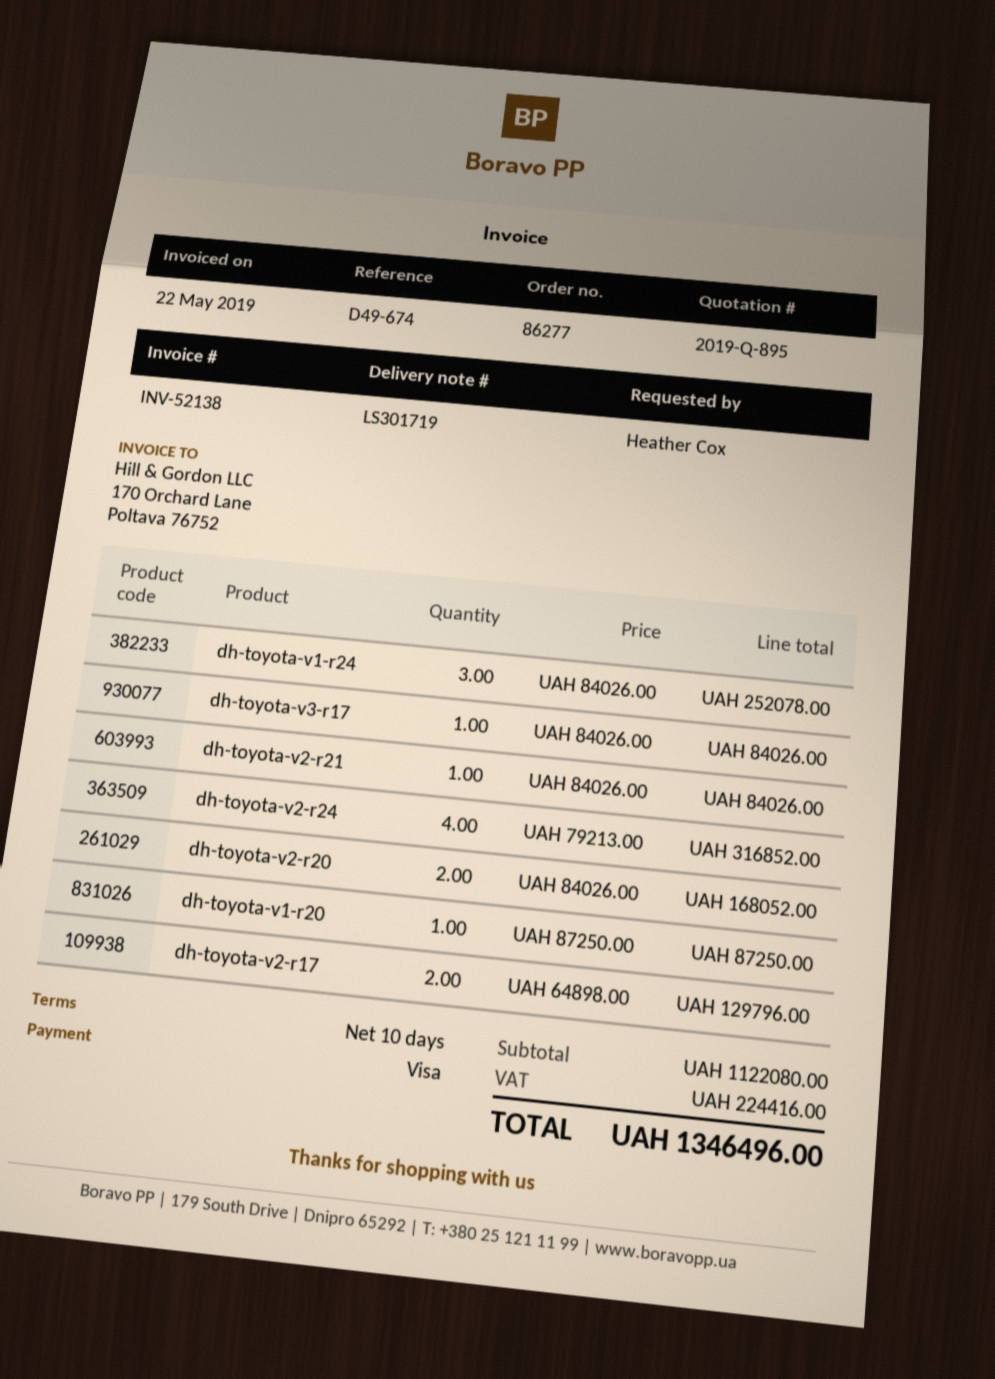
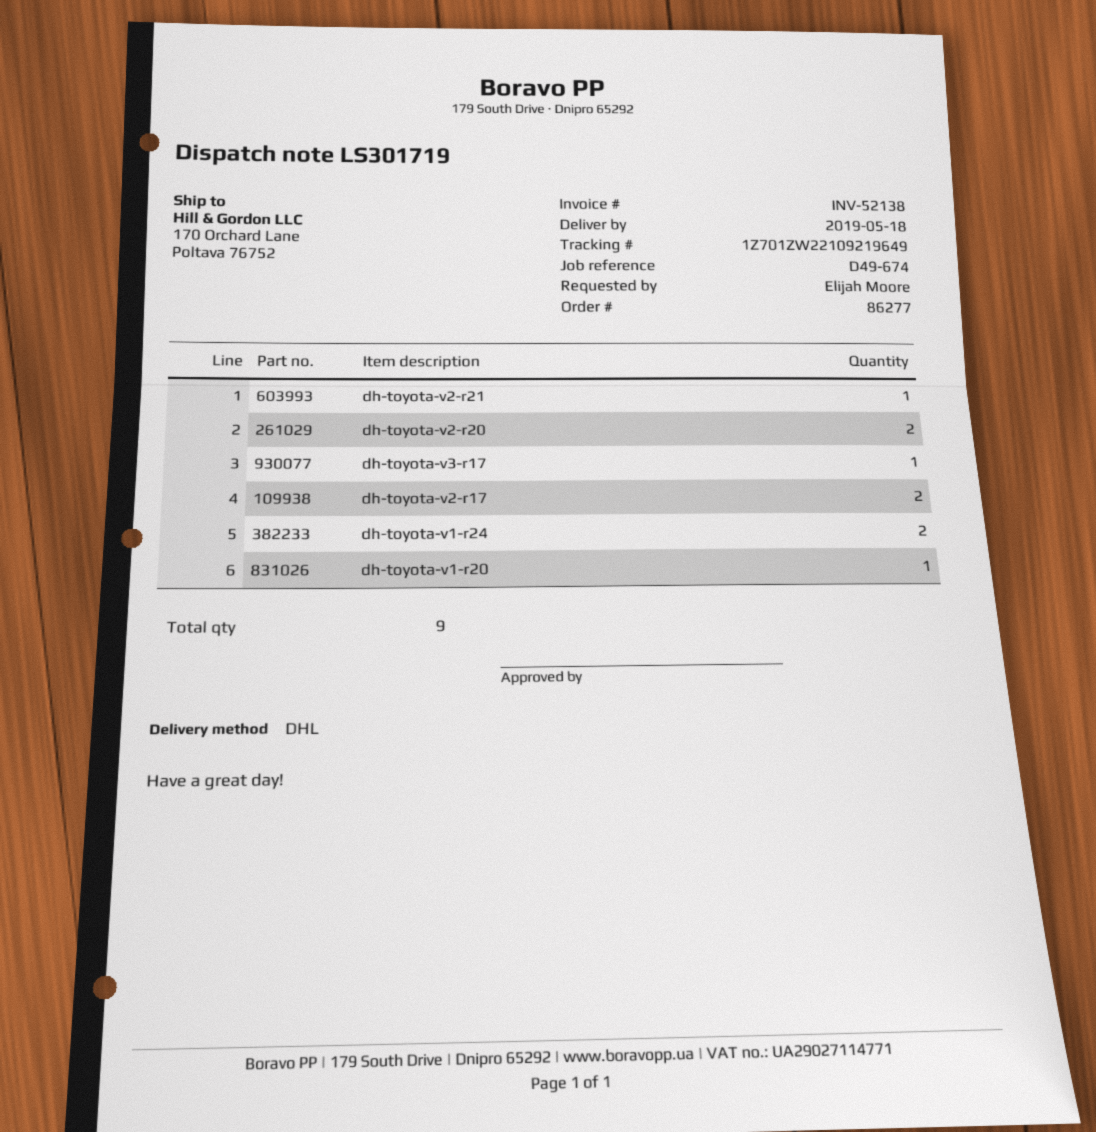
ordered by: Heather Cox -> Elijah Moore
dh-toyota-v1-r24: 3 -> 2
dh-toyota-v2-r24: 4 -> none

